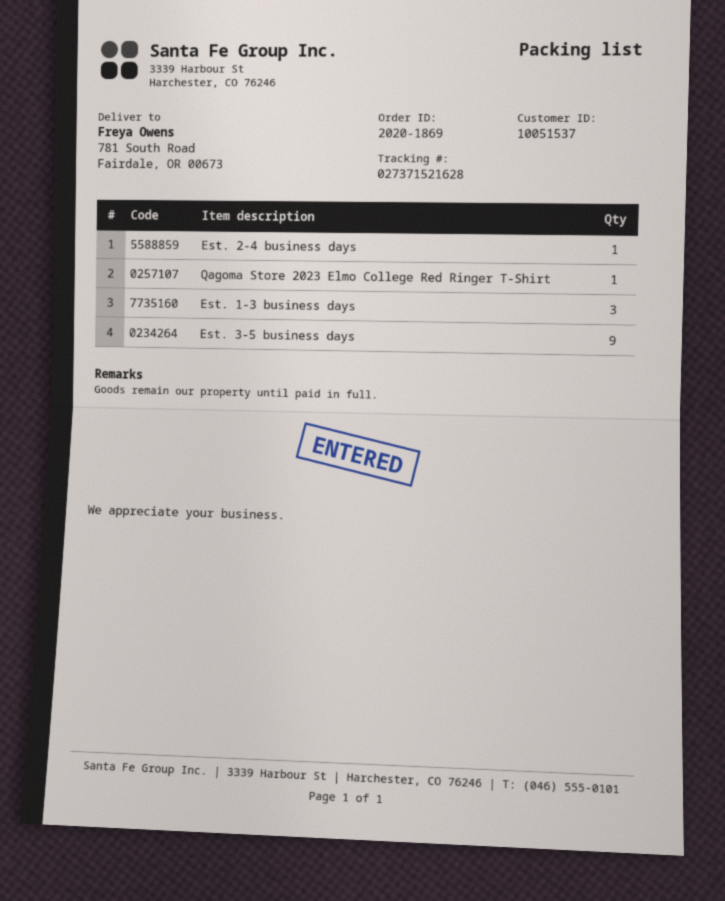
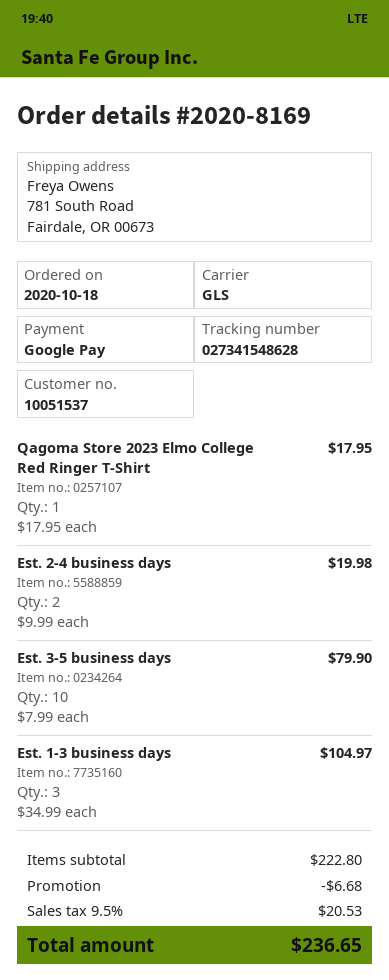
order number: 2020-1869 -> 2020-8169
tracking number: 027371521628 -> 027341548628
Est. 2-4 business days: 1 -> 2
Est. 3-5 business days: 9 -> 10

